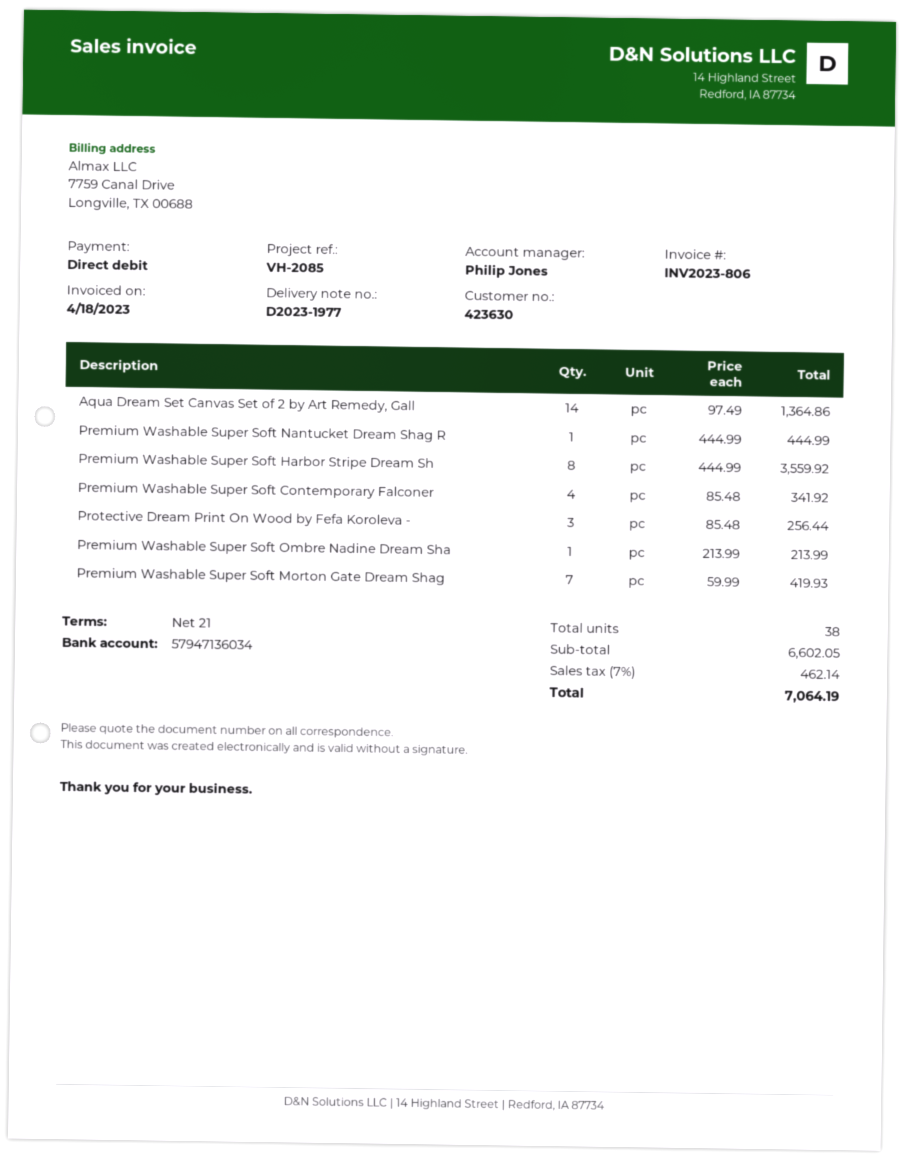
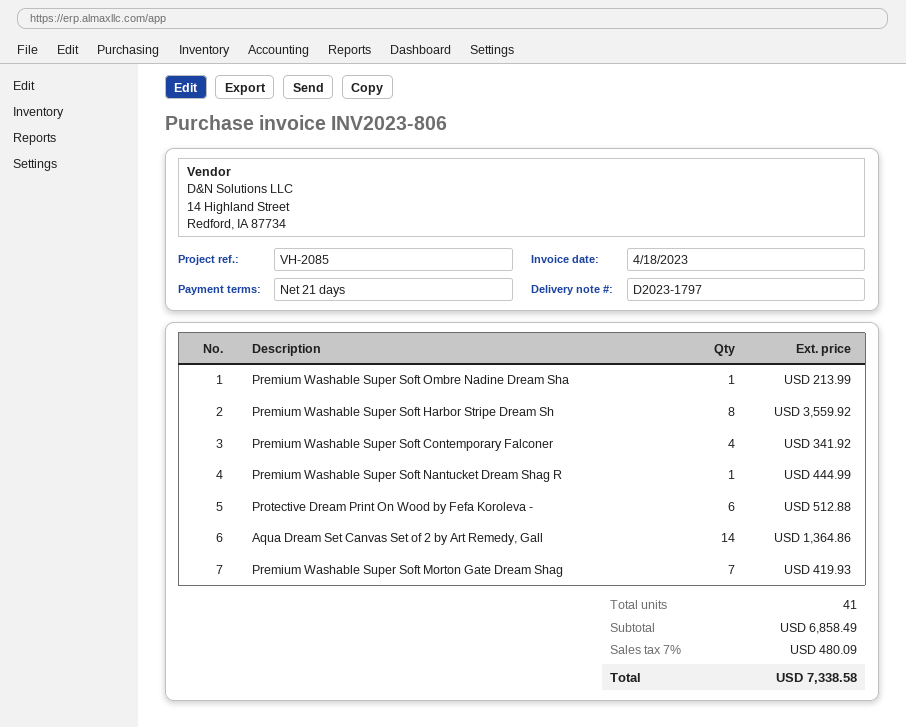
delivery note number: D2023-1977 -> D2023-1797
Protective Dream Print On Wood by Fefa Koroleva -: 3 for 256.44 -> 6 for 512.88
total quantity: 38 -> 41
subtotal: 6602.05 -> 6858.49
tax: 7% = 462.14 -> 7% = 480.09
total: 7064.19 -> 7338.58

